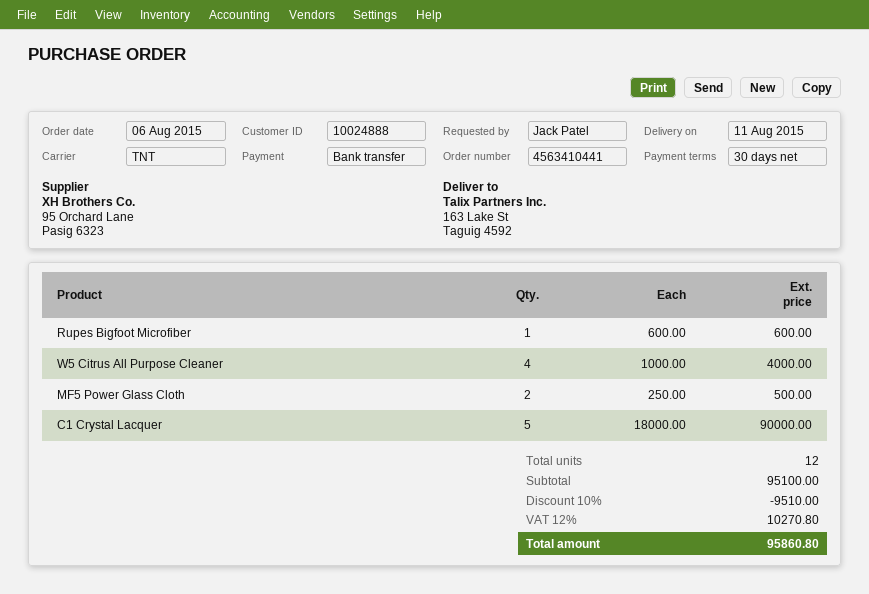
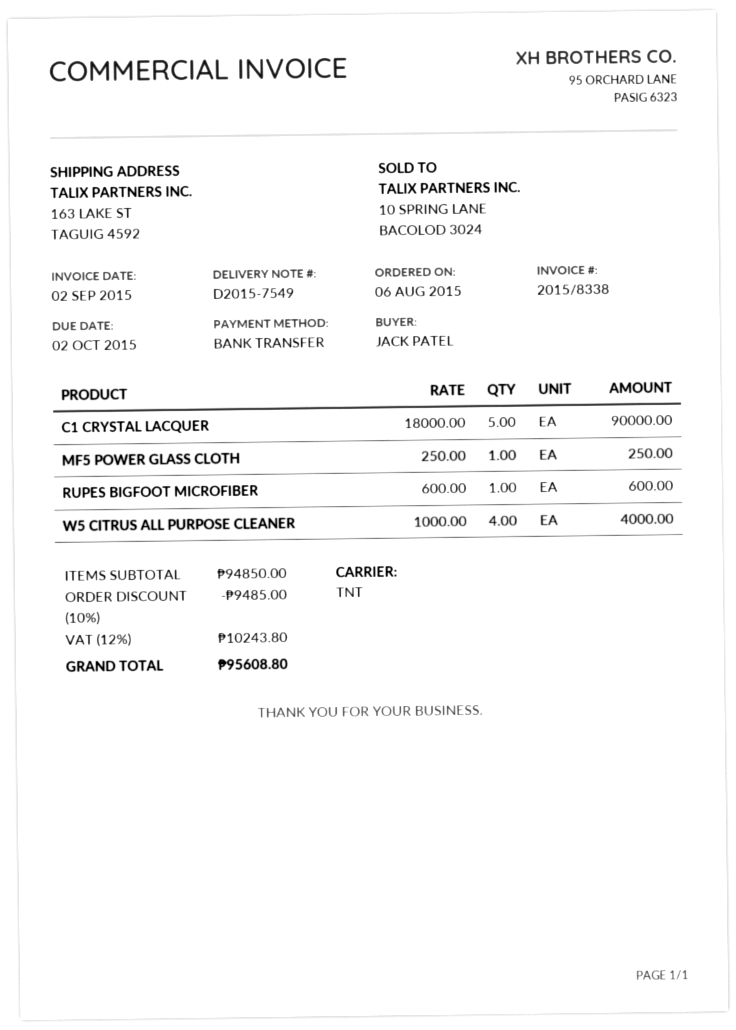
MF5 Power Glass Cloth: 2 x 250.00 = 500.00 -> 1 x 250.00 = 250.00
subtotal: 95100.00 -> 94850.00
discount: 10% = 9510.00 -> 10% = 9485.00
tax: 12% = 10270.80 -> 12% = 10243.80
total: 95860.80 -> 95608.80

